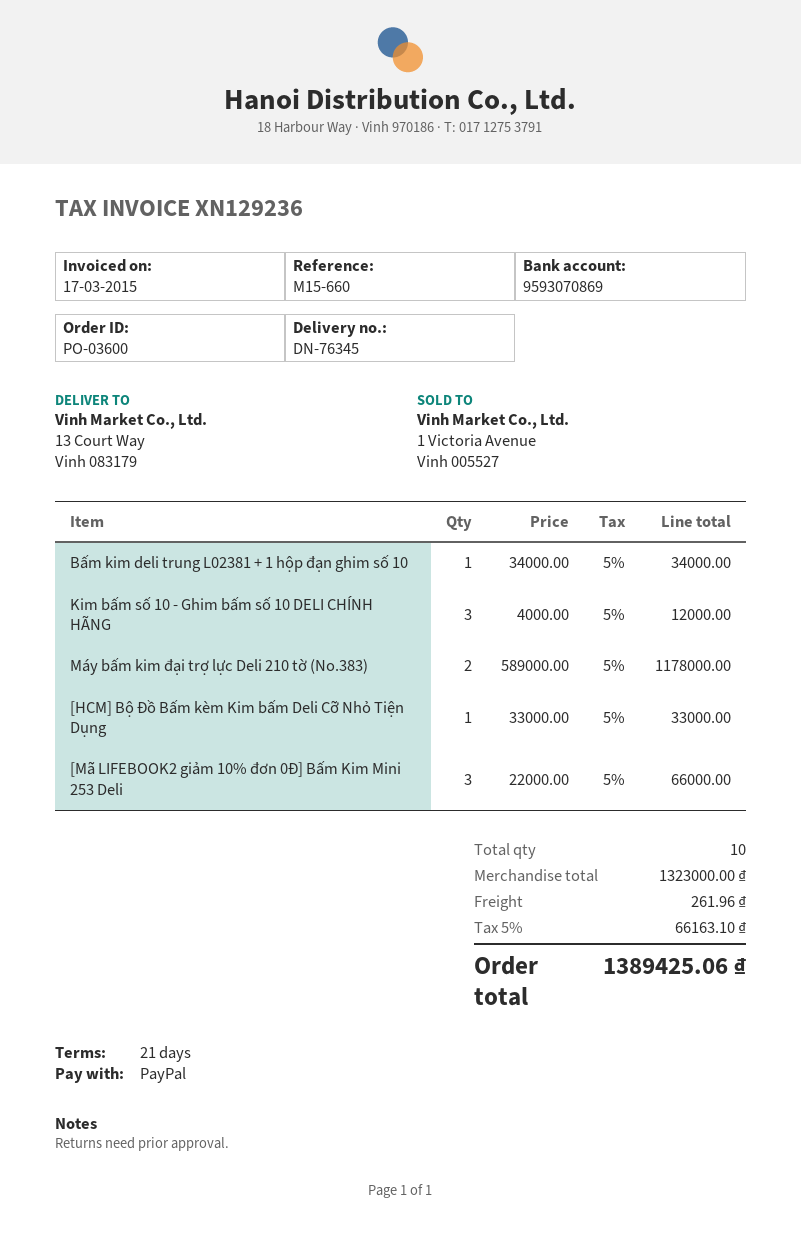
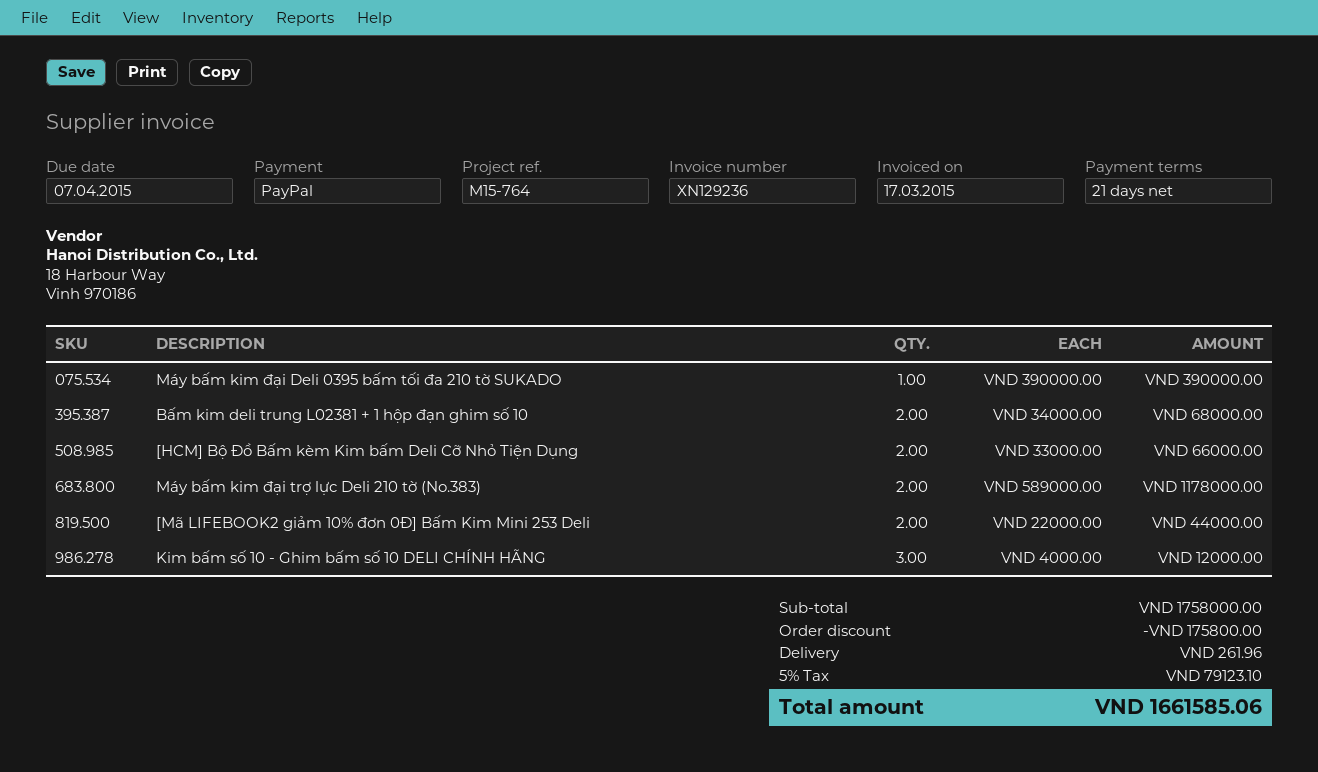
reference: M15-660 -> M15-764
Bấm kim deli trung L02381 + 1 hộp đạn ghim số 10: 1 x 34000.00 = 34000.00 -> 2 x 34000.00 = 68000.00
[HCM] Bộ Đồ Bấm kèm Kim bấm Deli Cỡ Nhỏ Tiện Dụng: 1 x 33000.00 = 33000.00 -> 2 x 33000.00 = 66000.00
[Mã LIFEBOOK2 giảm 10% đơn 0Đ] Bấm Kim Mini 253 Deli: 3 x 22000.00 = 66000.00 -> 2 x 22000.00 = 44000.00
Máy bấm kim đại Deli 0395 bấm tối đa 210 tờ SUKADO: none -> 1 x 390000.00 = 390000.00
subtotal: 1323000.00 -> 1758000.00
discount: none -> 175800.00
tax: 5% = 66163.10 -> 5% = 79123.10
total: 1389425.06 -> 1661585.06

